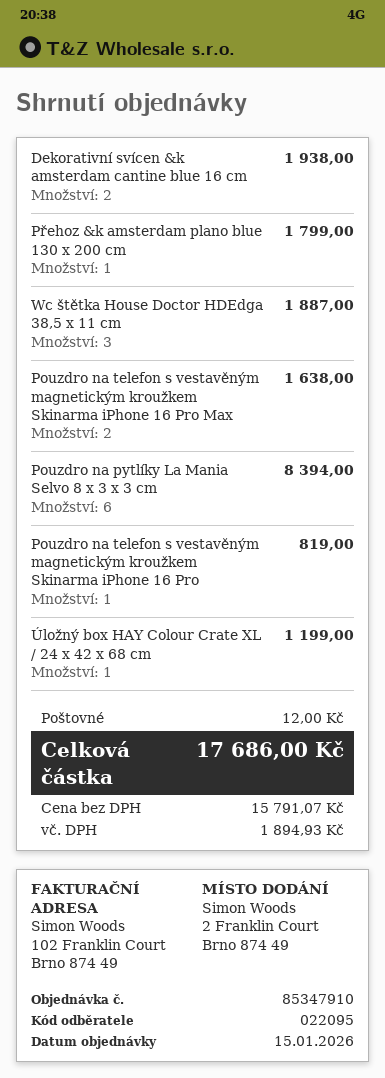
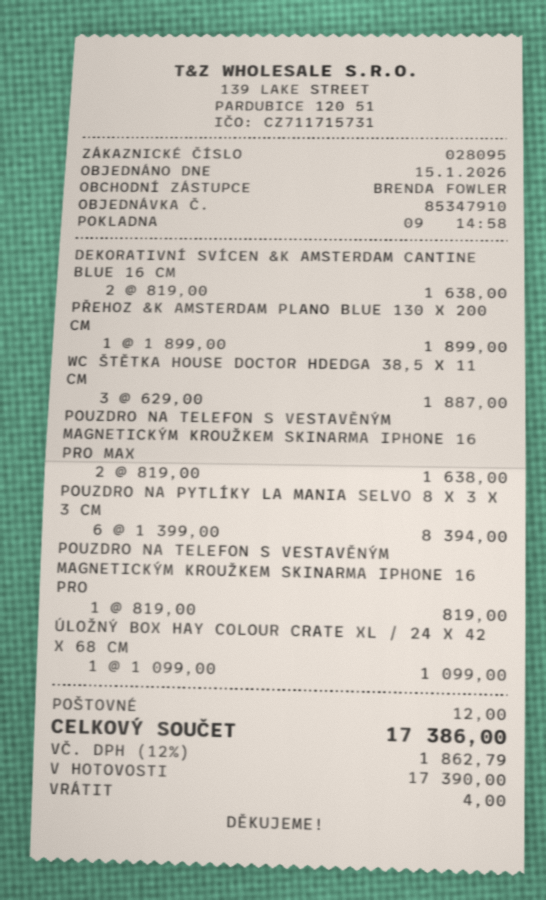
customer number: 022095 -> 028095
Dekorativní svícen &k amsterdam cantine blue 16 cm: 2 for 1938.00 -> 2 for 1638.00
Přehoz &k amsterdam plano blue 130 x 200 cm: 1 for 1799.00 -> 1 for 1899.00
Úložný box HAY Colour Crate XL / 24 x 42 x 68 cm: 1 for 1199.00 -> 1 for 1099.00
tax: 1894.93 -> 1862.79
total: 17686.00 -> 17386.00

